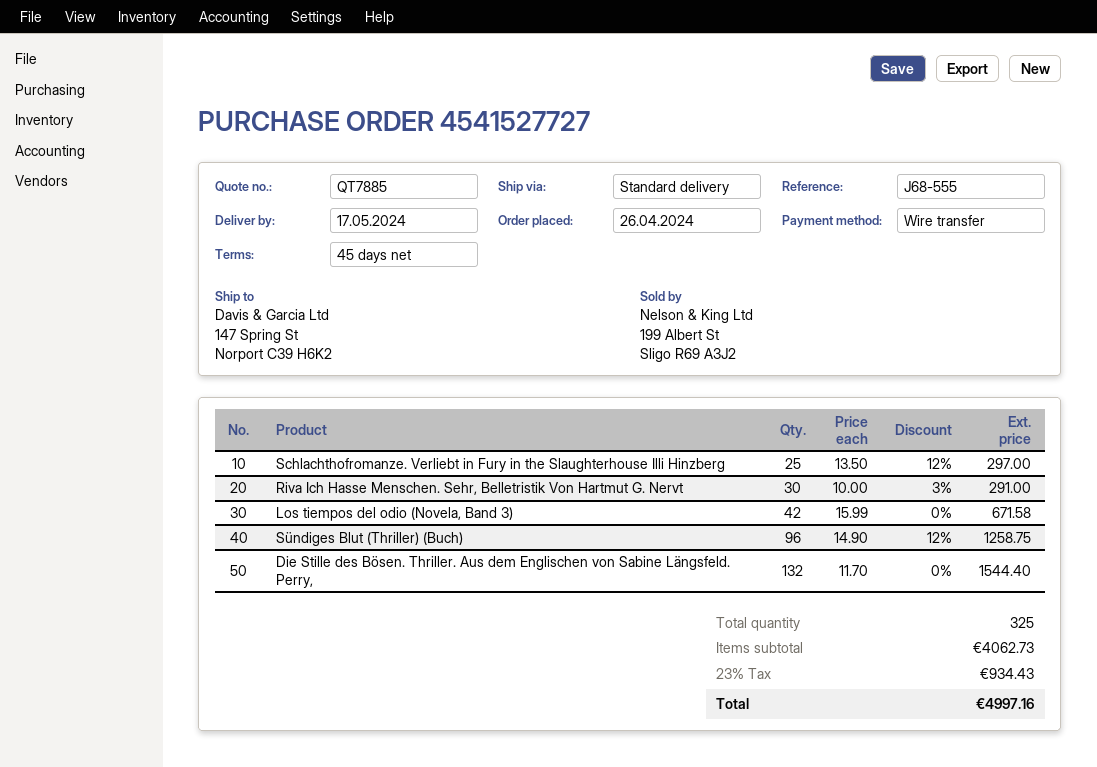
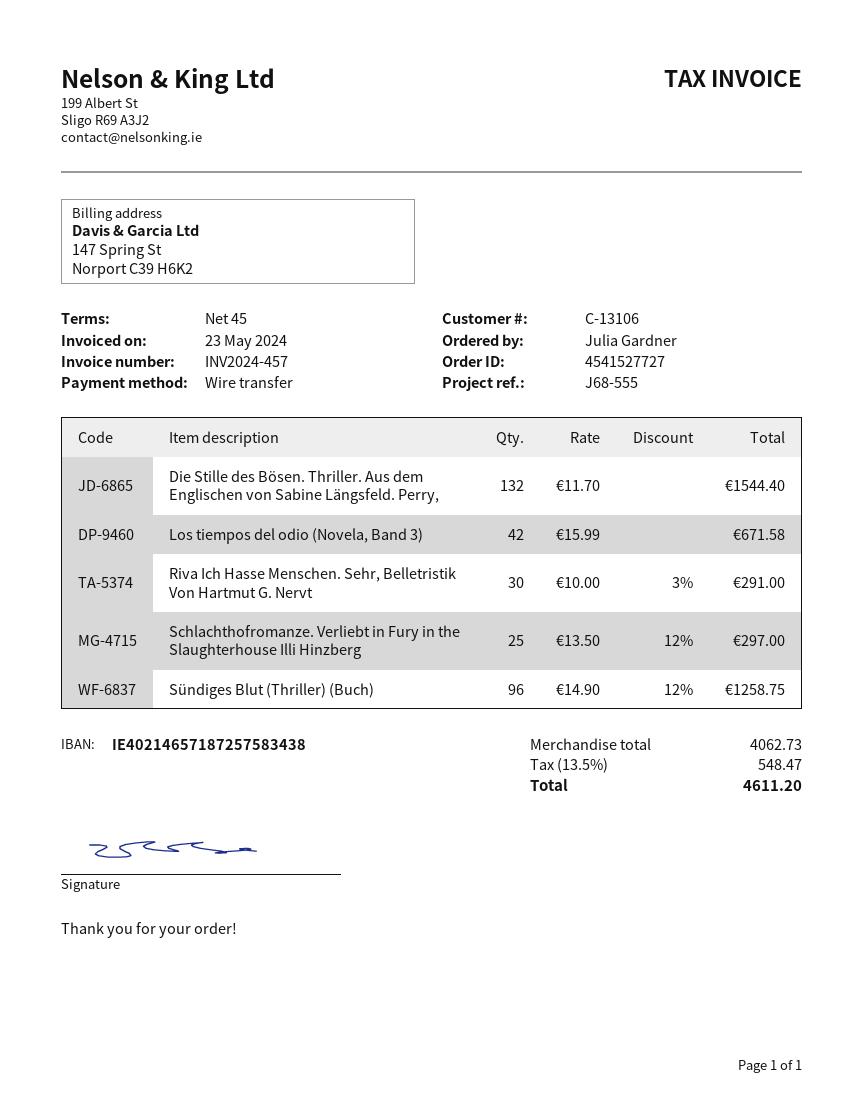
tax: 23% = 934.43 -> 13.5% = 548.47
total: 4997.16 -> 4611.20

